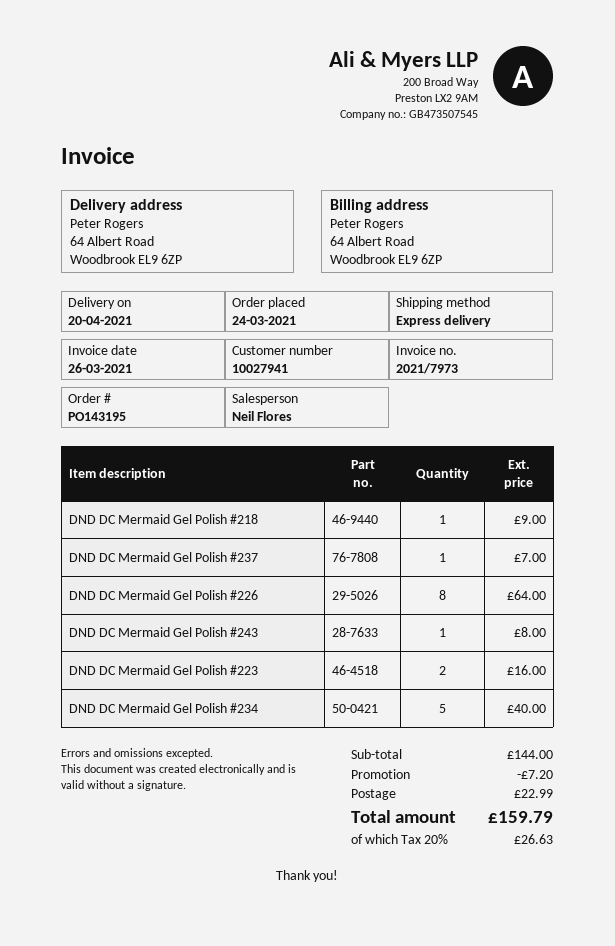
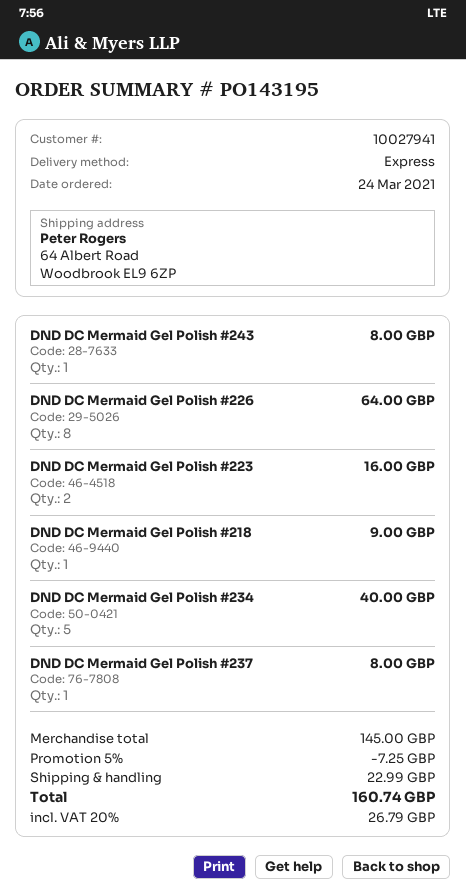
DND DC Mermaid Gel Polish #237: 1 for 7.00 -> 1 for 8.00
subtotal: 144.00 -> 145.00
discount: 7.20 -> 7.25
tax: 20% = 26.63 -> 20% = 26.79
total: 159.79 -> 160.74

